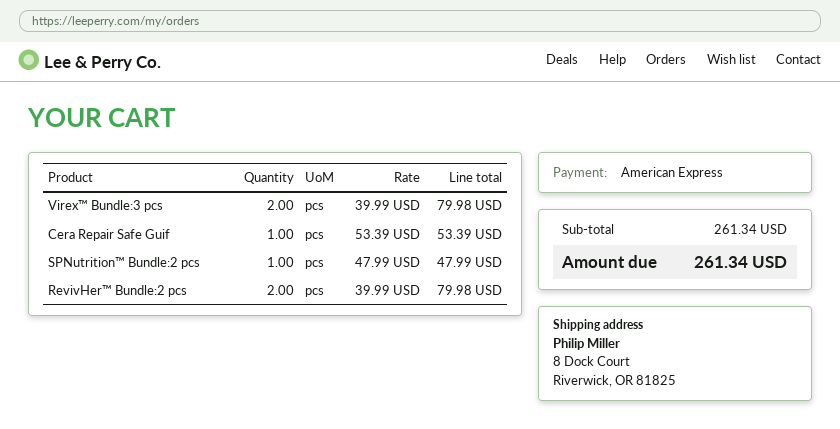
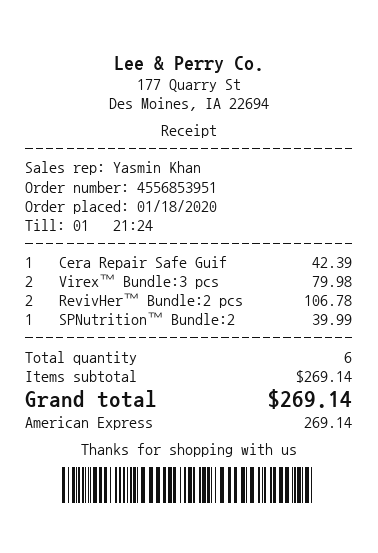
Cera Repair Safe Guif: 1 for 53.39 -> 1 for 42.39
SPNutrition™ Bundle:2 pcs: 1 for 47.99 -> 1 for 39.99
RevivHer™ Bundle:2 pcs: 2 for 79.98 -> 2 for 106.78
subtotal: 261.34 -> 269.14
total: 261.34 -> 269.14

